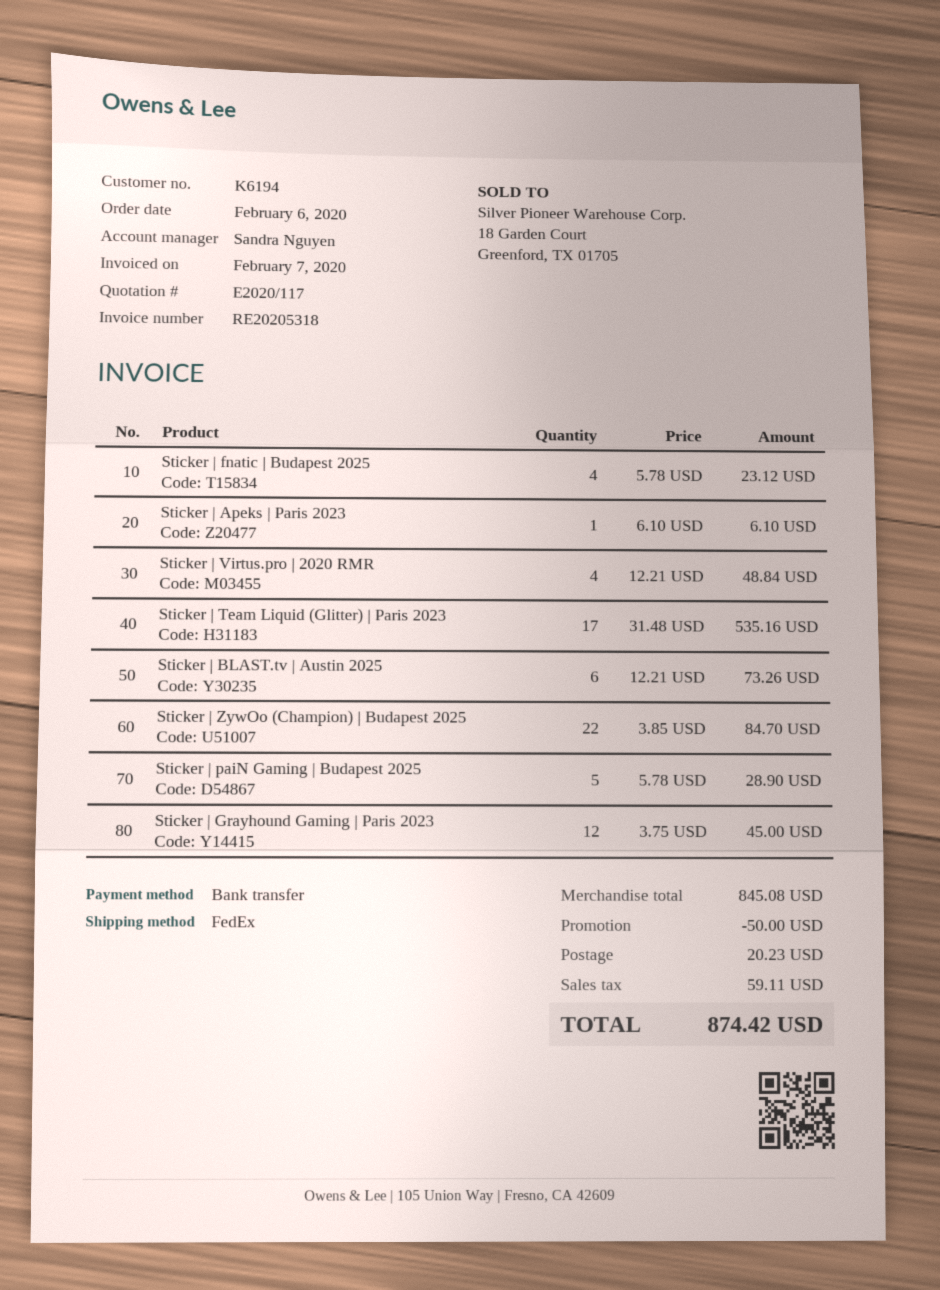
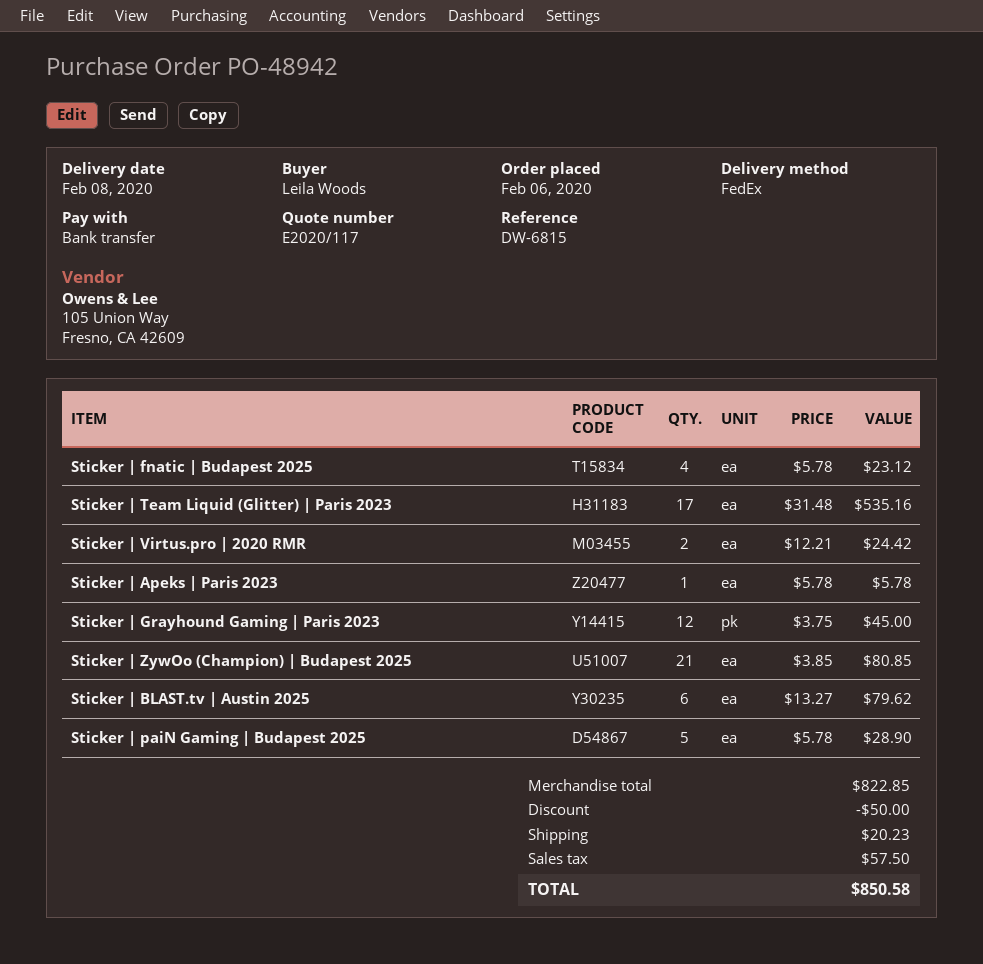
Sticker | Apeks | Paris 2023: 1 x 6.10 = 6.10 -> 1 x 5.78 = 5.78
Sticker | Virtus.pro | 2020 RMR: 4 x 12.21 = 48.84 -> 2 x 12.21 = 24.42
Sticker | BLAST.tv | Austin 2025: 6 x 12.21 = 73.26 -> 6 x 13.27 = 79.62
Sticker | ZywOo (Champion) | Budapest 2025: 22 x 3.85 = 84.70 -> 21 x 3.85 = 80.85
subtotal: 845.08 -> 822.85
tax: 59.11 -> 57.50
total: 874.42 -> 850.58

